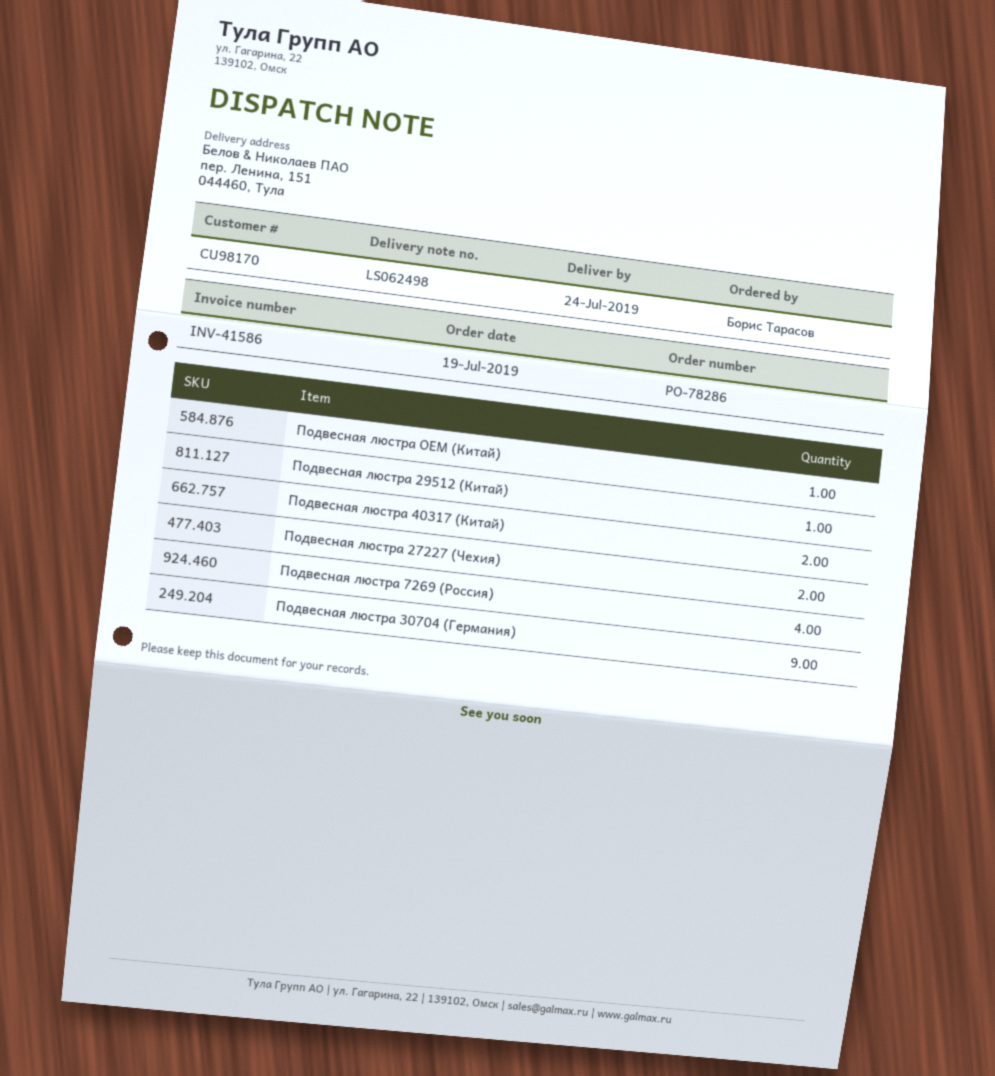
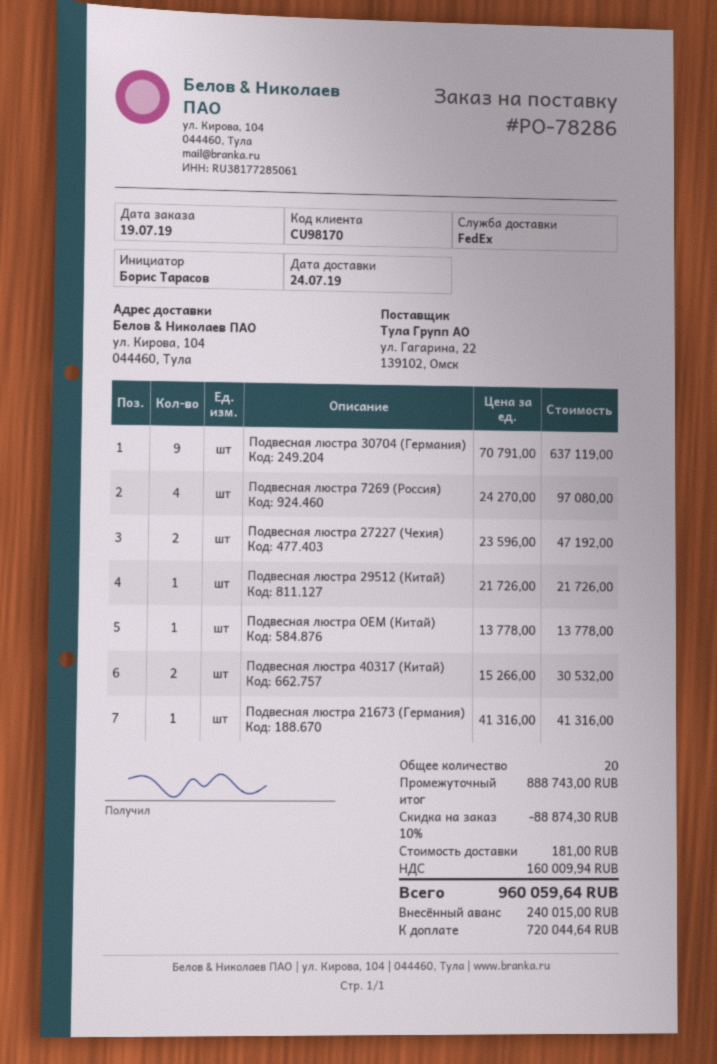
ship to: пер. Ленина, 151, 044460, Тула -> ул. Кирова, 104, 044460, Тула
Подвесная люстра 21673 (Германия): none -> 1

